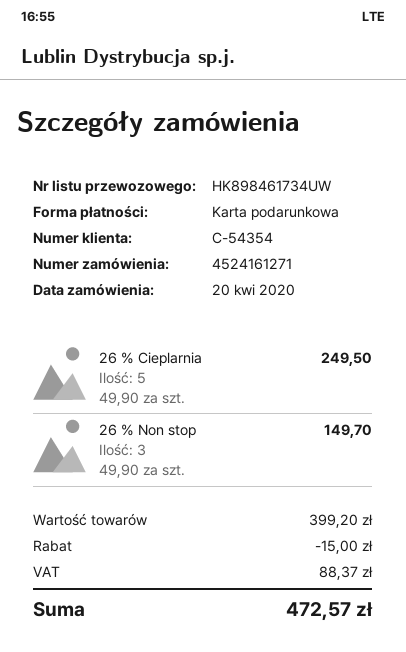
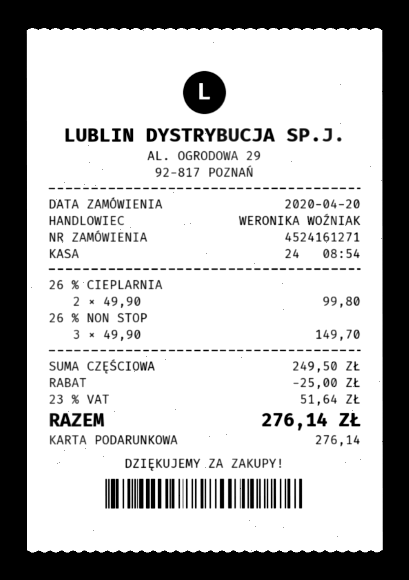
26 % Cieplarnia: 5 x 49.90 = 249.50 -> 2 x 49.90 = 99.80
subtotal: 399.20 -> 249.50
discount: 15.00 -> 25.00
tax: 88.37 -> 51.64
total: 472.57 -> 276.14

